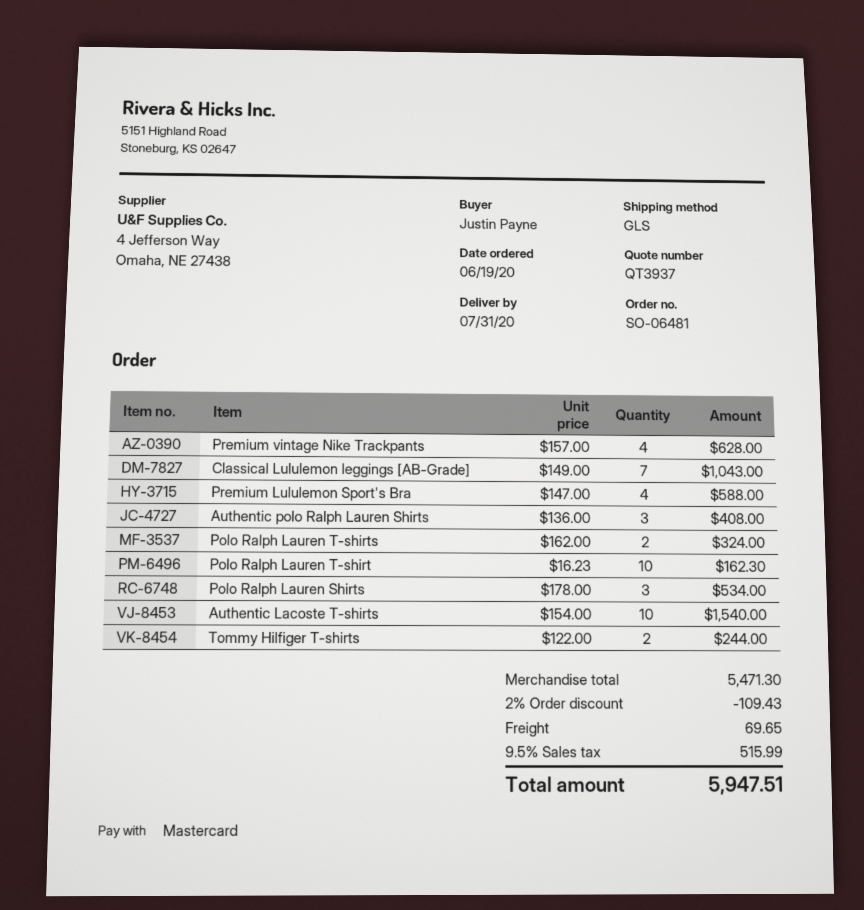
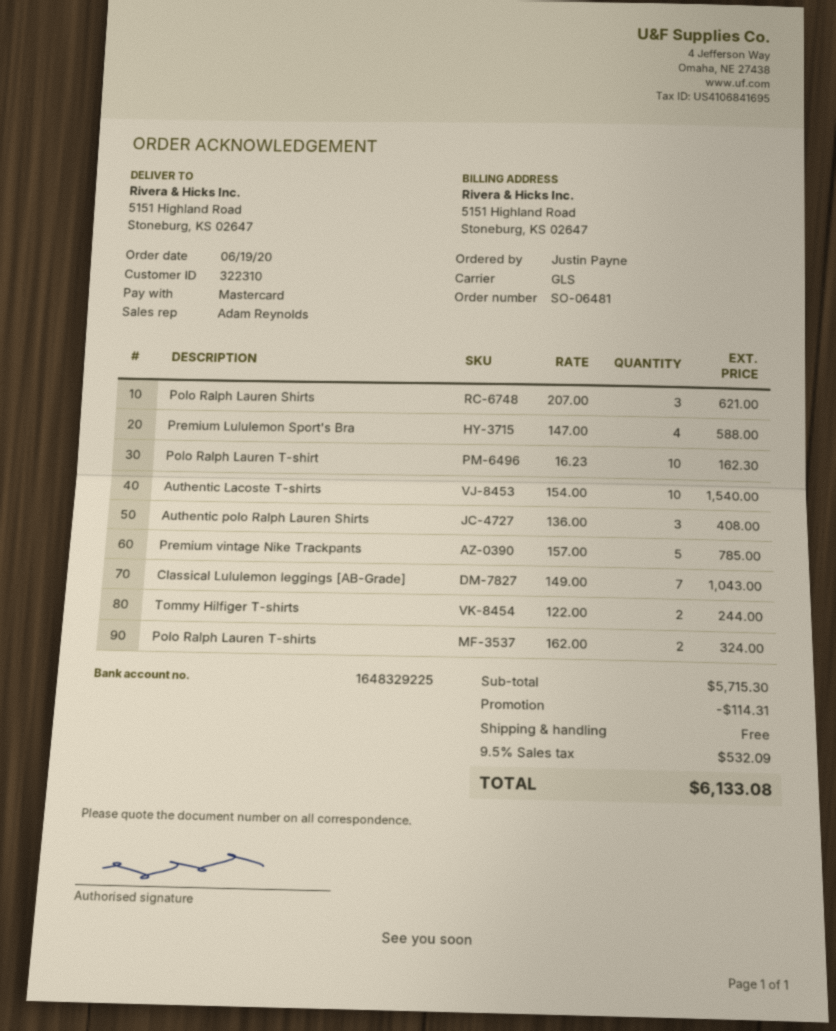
Premium vintage Nike Trackpants: 4 x 157.00 = 628.00 -> 5 x 157.00 = 785.00
Polo Ralph Lauren Shirts: 3 x 178.00 = 534.00 -> 3 x 207.00 = 621.00
subtotal: 5471.30 -> 5715.30
discount: 109.43 -> 114.31
shipping: 69.65 -> 0.00
tax: 9.5% = 515.99 -> 9.5% = 532.09
total: 5947.51 -> 6133.08

